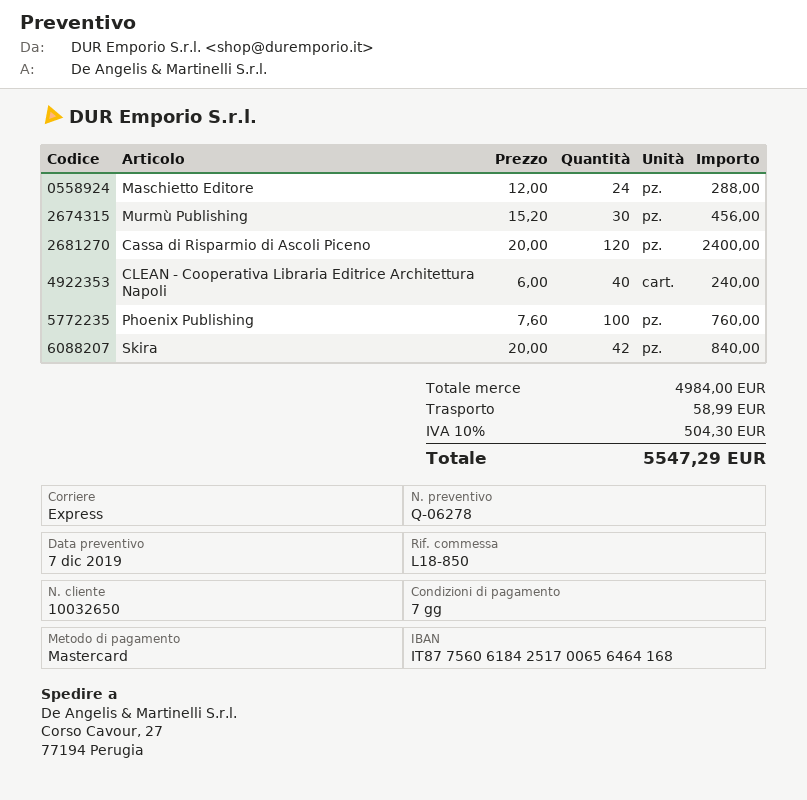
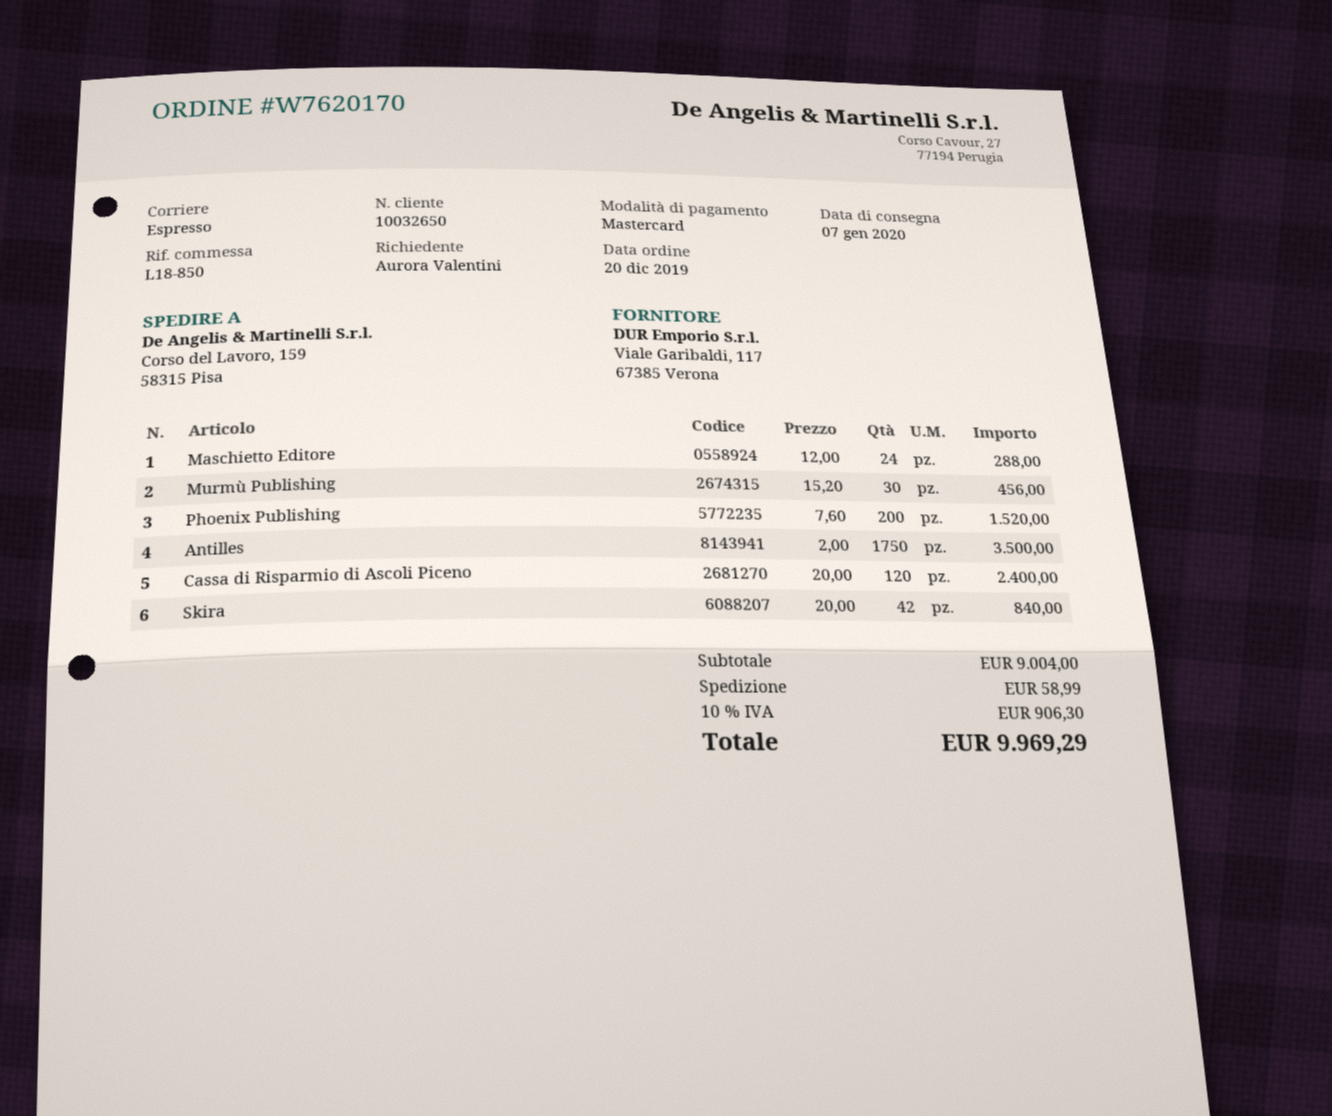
ship to: Corso Cavour, 27, 77194 Perugia -> Corso del Lavoro, 159, 58315 Pisa
CLEAN - Cooperativa Libraria Editrice Architettura Napoli: 40 x 6.00 = 240.00 -> none
Phoenix Publishing: 100 x 7.60 = 760.00 -> 200 x 7.60 = 1520.00
Antilles: none -> 1750 x 2.00 = 3500.00
subtotal: 4984.00 -> 9004.00
tax: 10% = 504.30 -> 10% = 906.30
total: 5547.29 -> 9969.29

